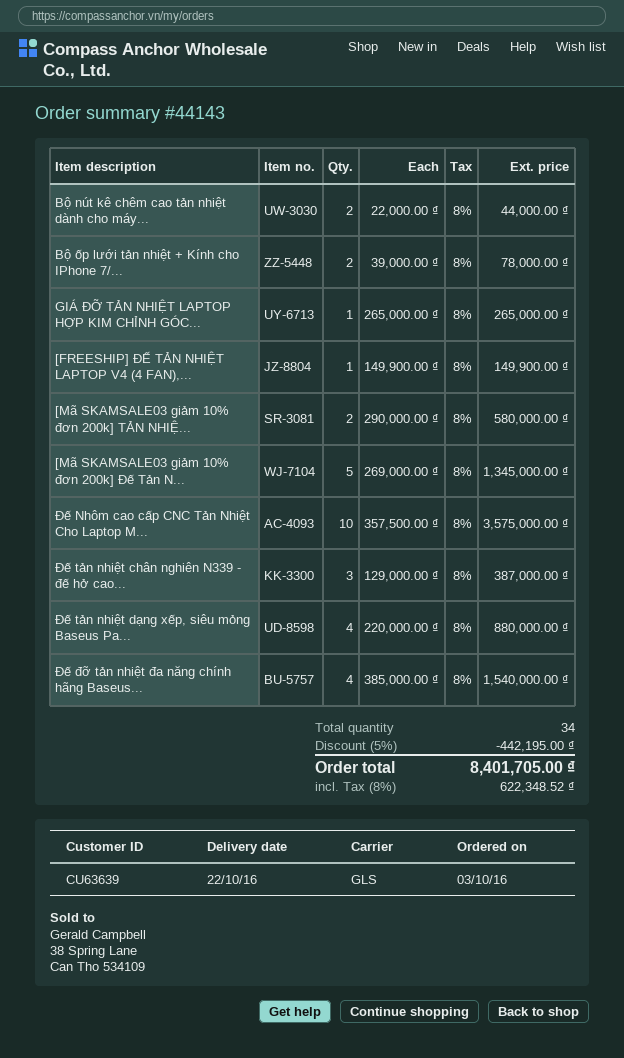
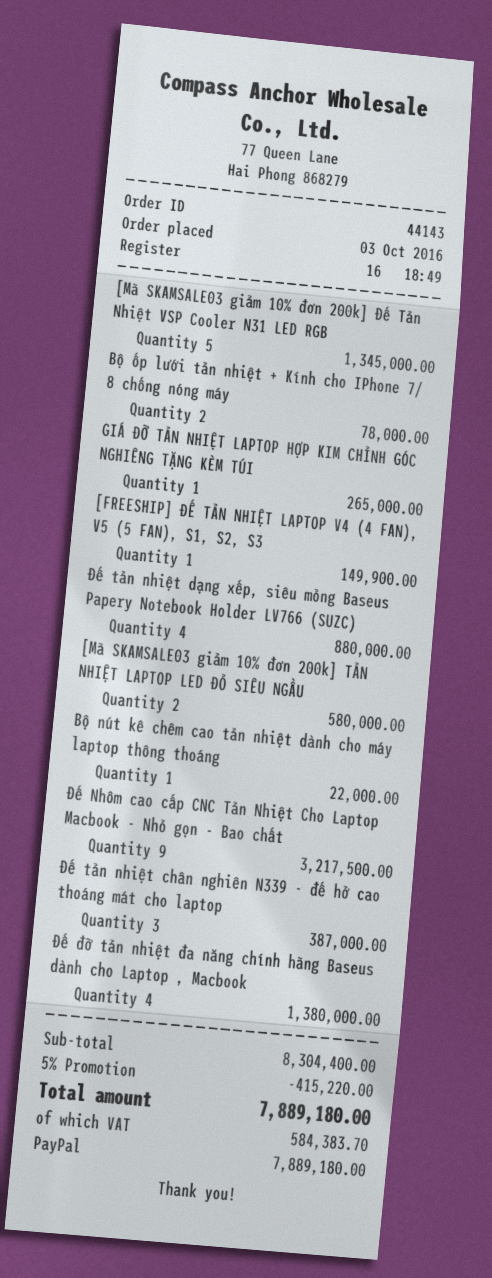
Bộ nút kê chêm cao tản nhiệt dành cho máy...: 2 for 44000.00 -> 1 for 22000.00
Đế Nhôm cao cấp CNC Tản Nhiệt Cho Laptop M...: 10 for 3575000.00 -> 9 for 3217500.00
Đế đỡ tản nhiệt đa năng chính hãng Baseus...: 4 for 1540000.00 -> 4 for 1380000.00
discount: 5% = 442195.00 -> 5% = 415220.00
tax: 622348.52 -> 584383.70
total: 8401705.00 -> 7889180.00

